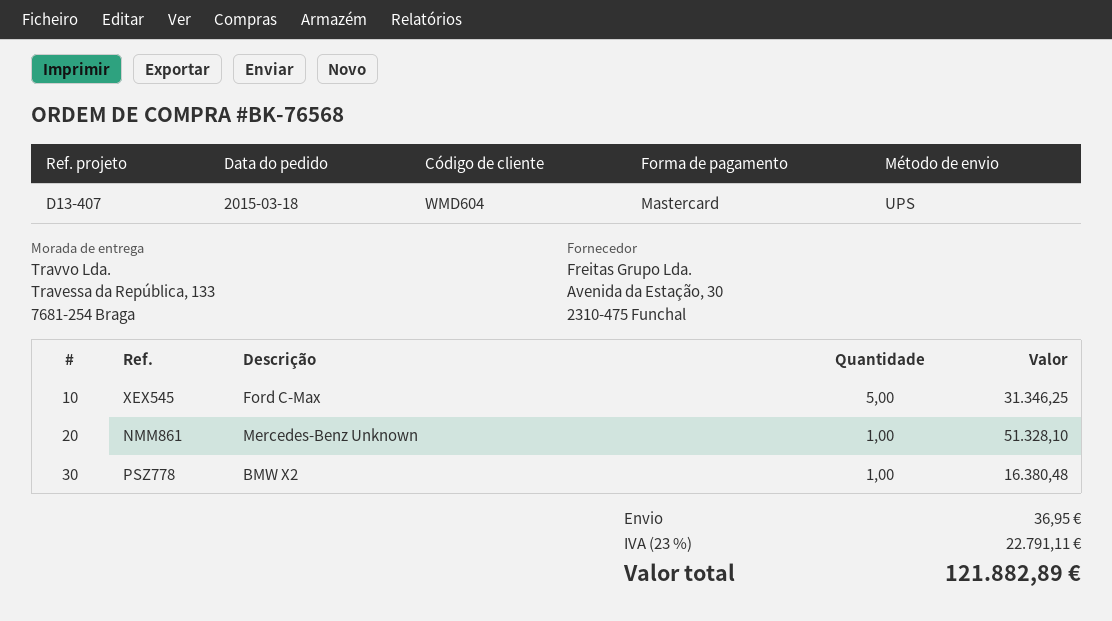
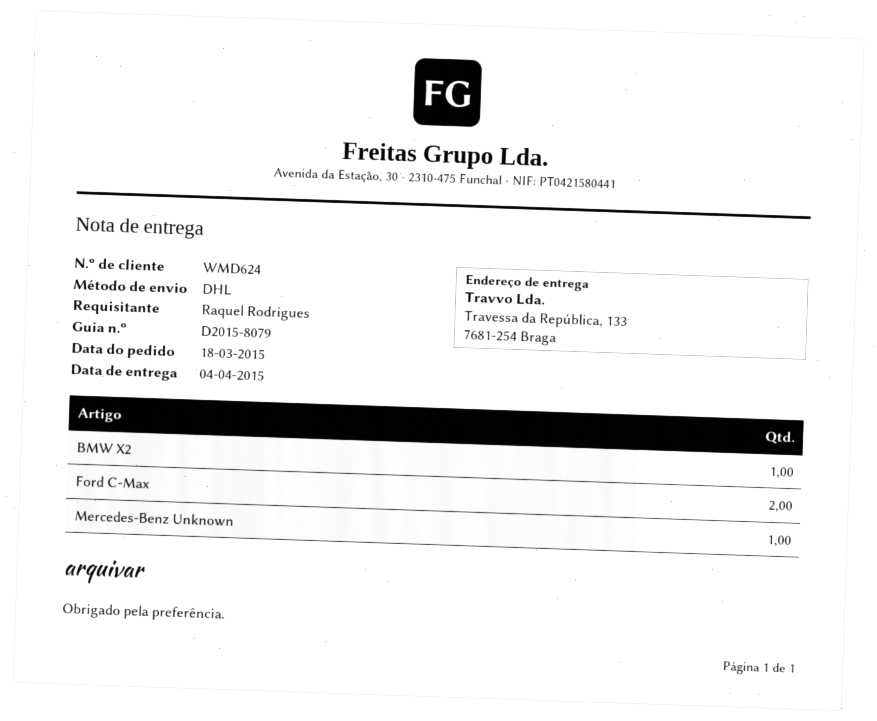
customer number: WMD604 -> WMD624
shipping method: UPS -> DHL
Ford C-Max: 5 -> 2

